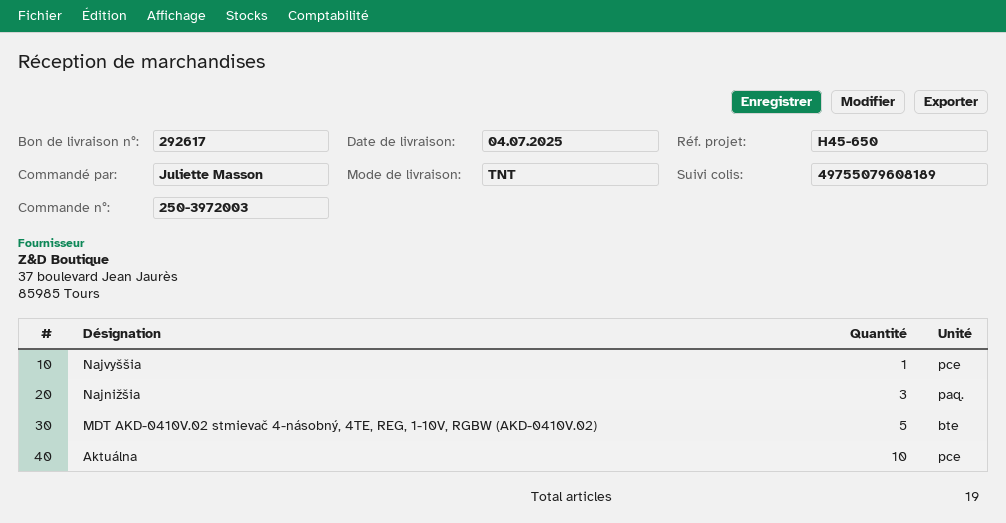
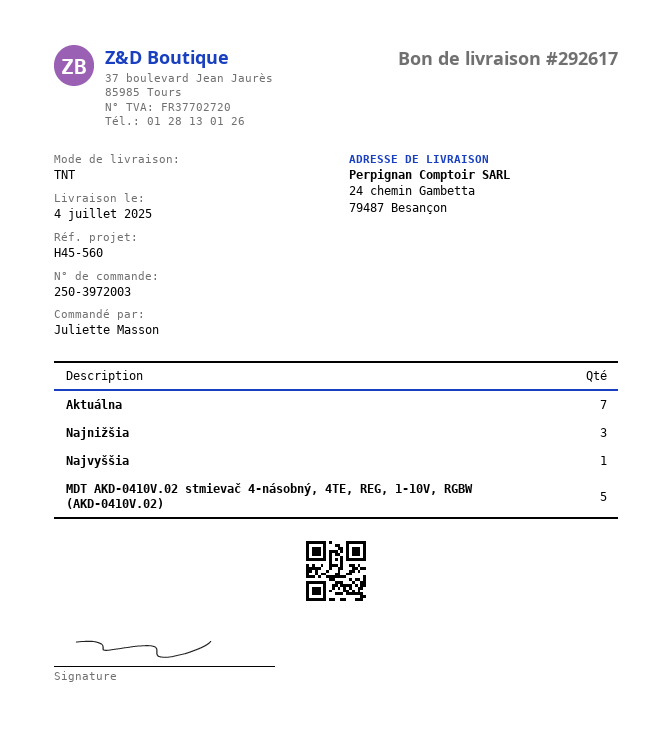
reference: H45-650 -> H45-560
Aktuálna: 10 -> 7

